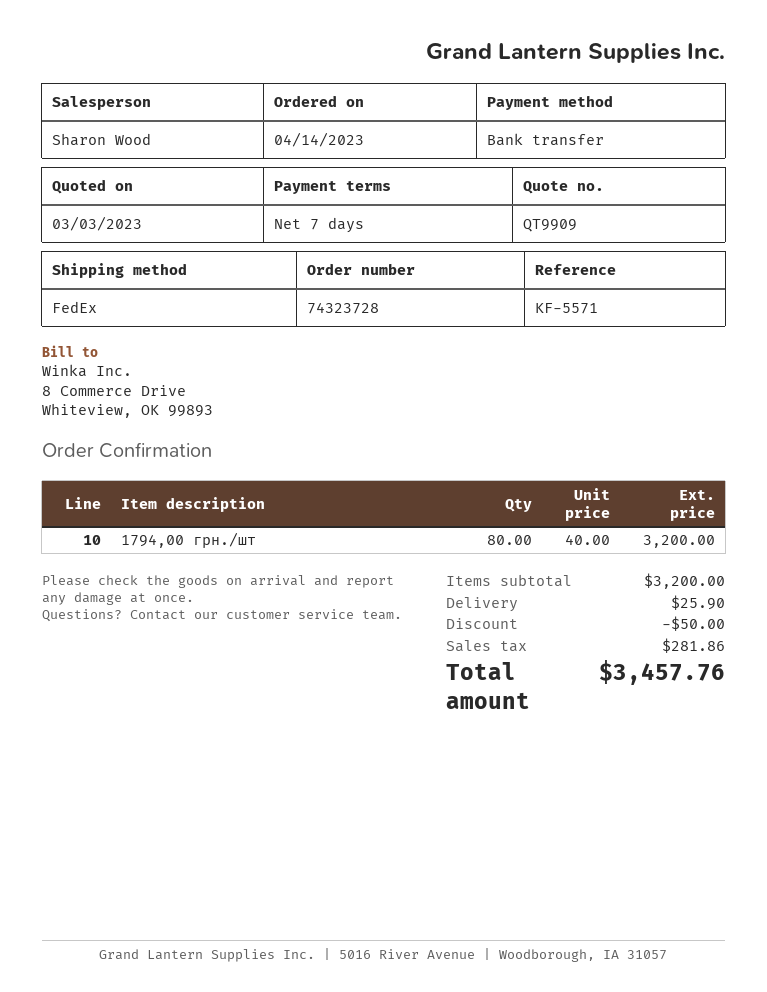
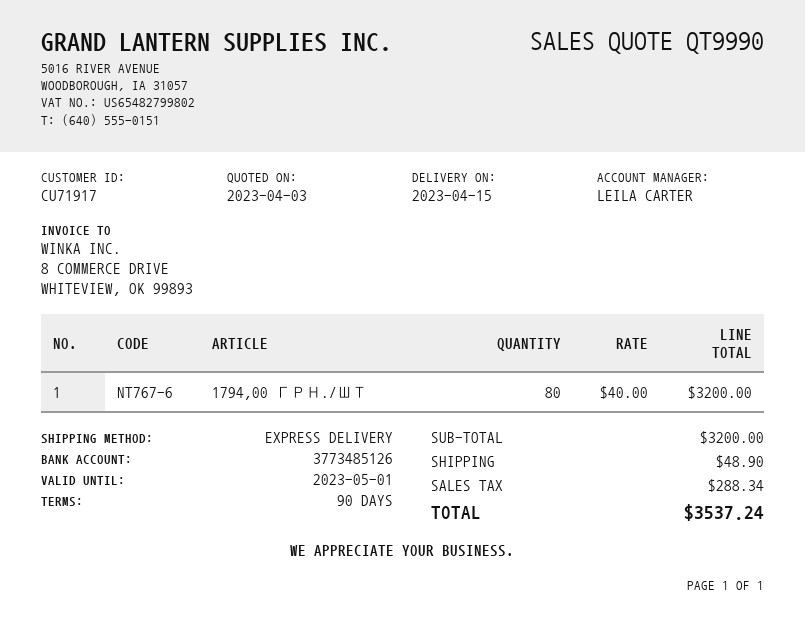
quote number: QT9909 -> QT9990
quote date: 2023-03-03 -> 2023-04-03
payment terms: 7 days -> 90 days
sales rep: Sharon Wood -> LEILA CARTER
shipping method: FedEx -> express
discount: 50.00 -> none
shipping: 25.90 -> 48.90
tax: 281.86 -> 288.34
total: 3457.76 -> 3537.24

